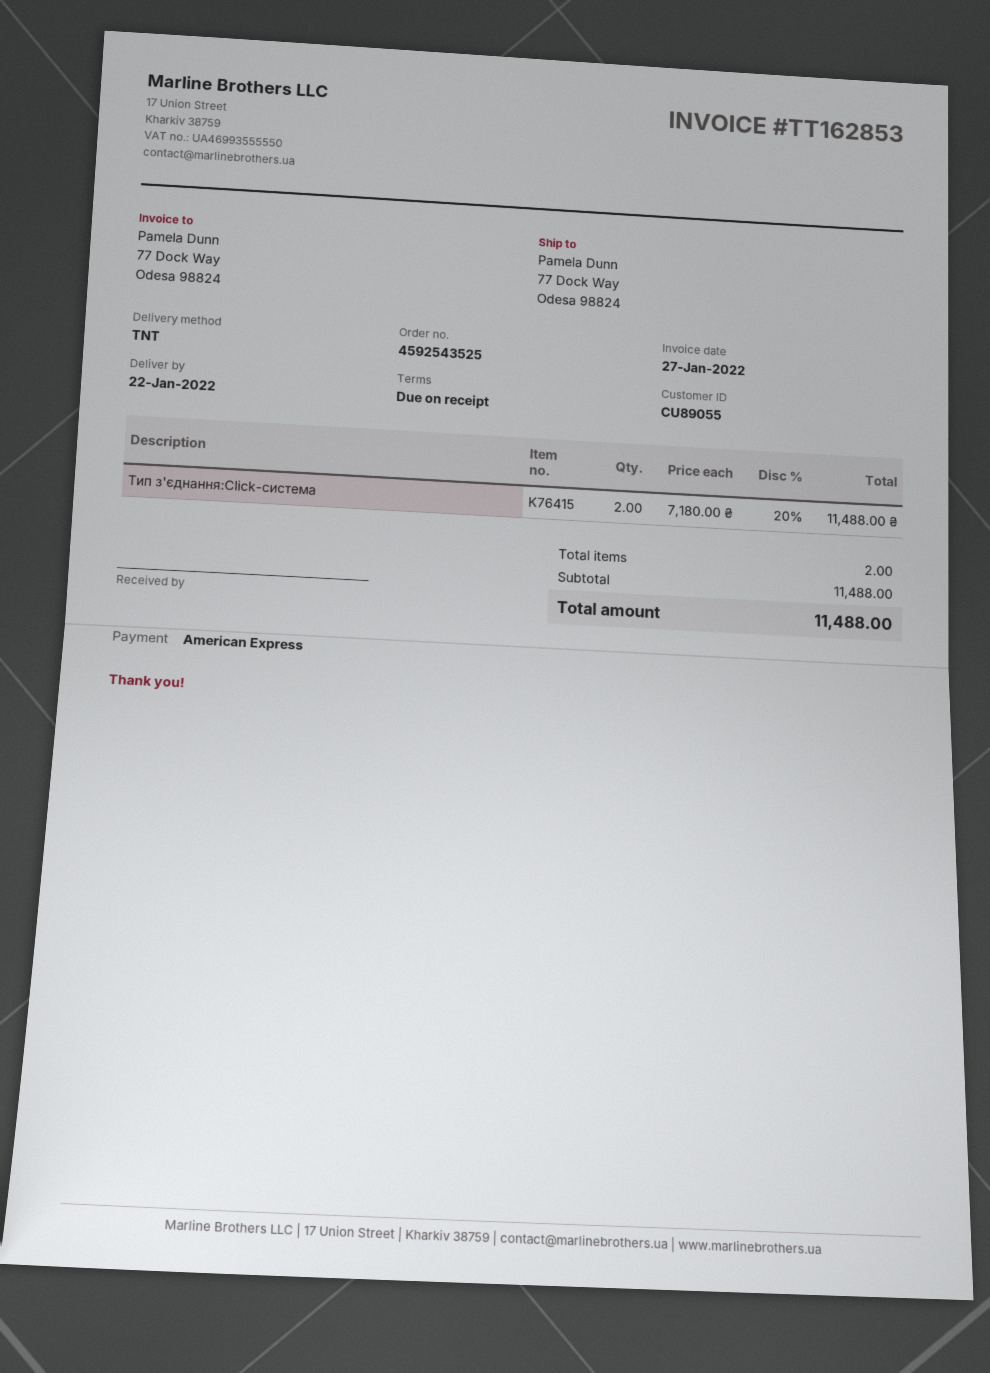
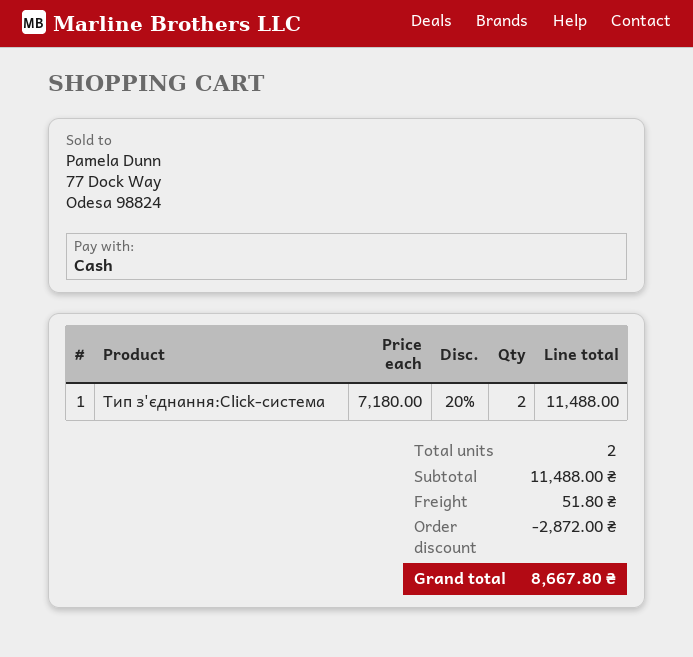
payment method: American Express -> cash
discount: none -> 2872.00
shipping: none -> 51.80
total: 11488.00 -> 8667.80

